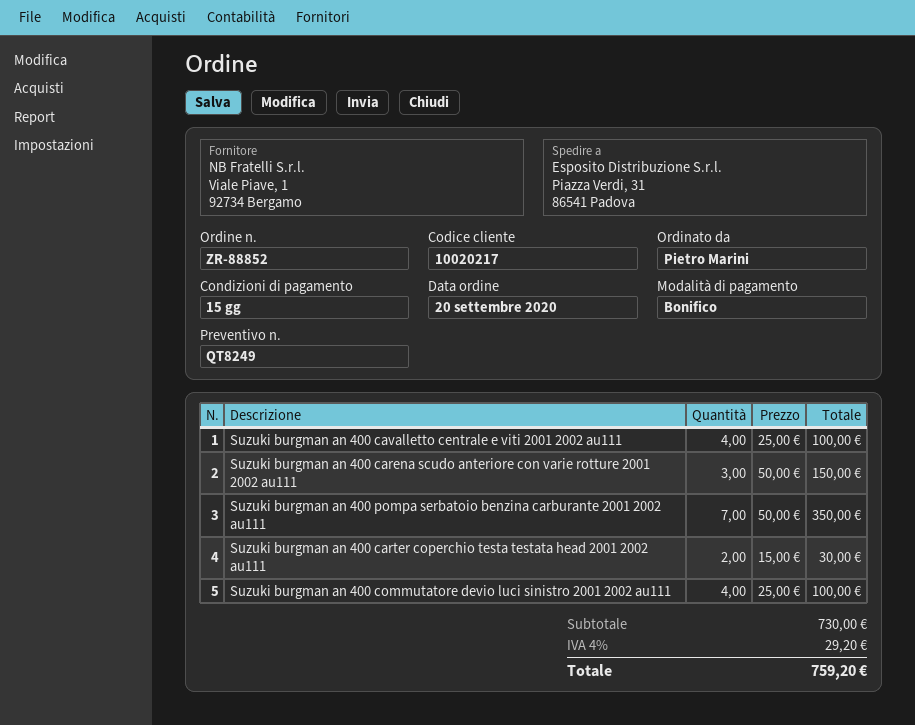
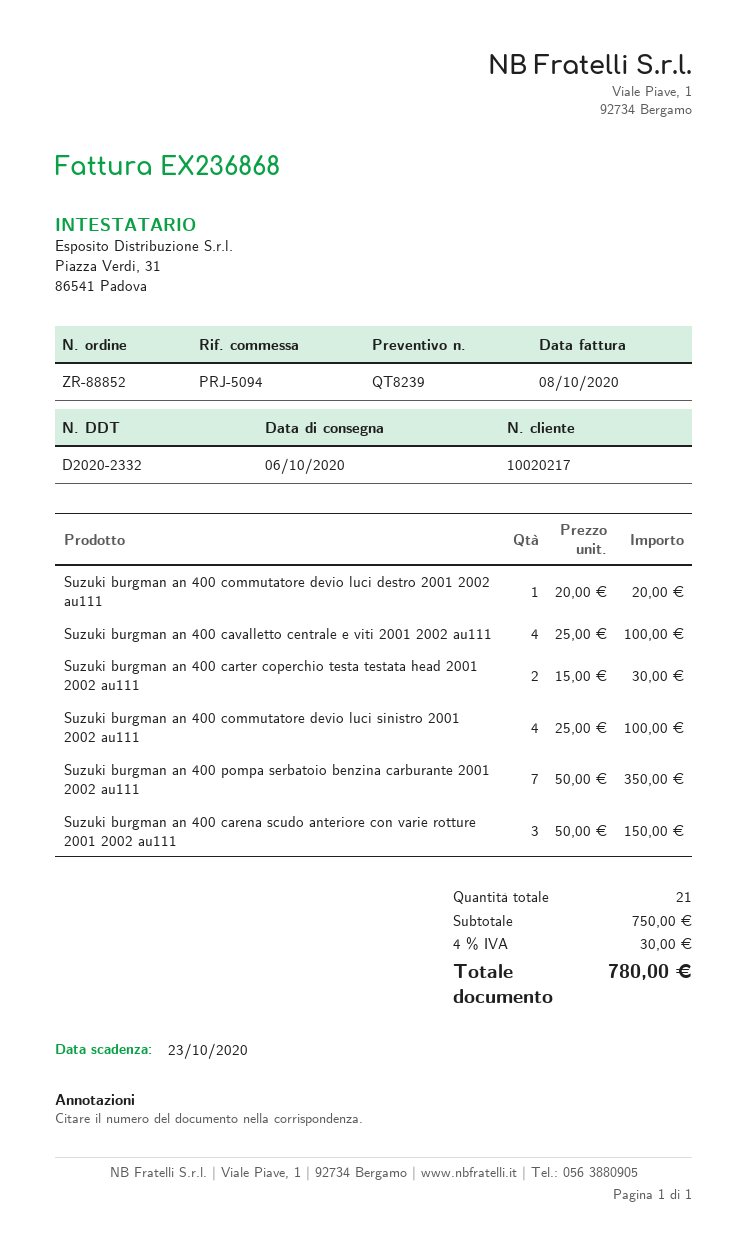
quote number: QT8249 -> QT8239
Suzuki burgman an 400 commutatore devio luci destro 2001 2002 au111: none -> 1 x 20.00 = 20.00
subtotal: 730.00 -> 750.00
tax: 4% = 29.20 -> 4% = 30.00
total: 759.20 -> 780.00

